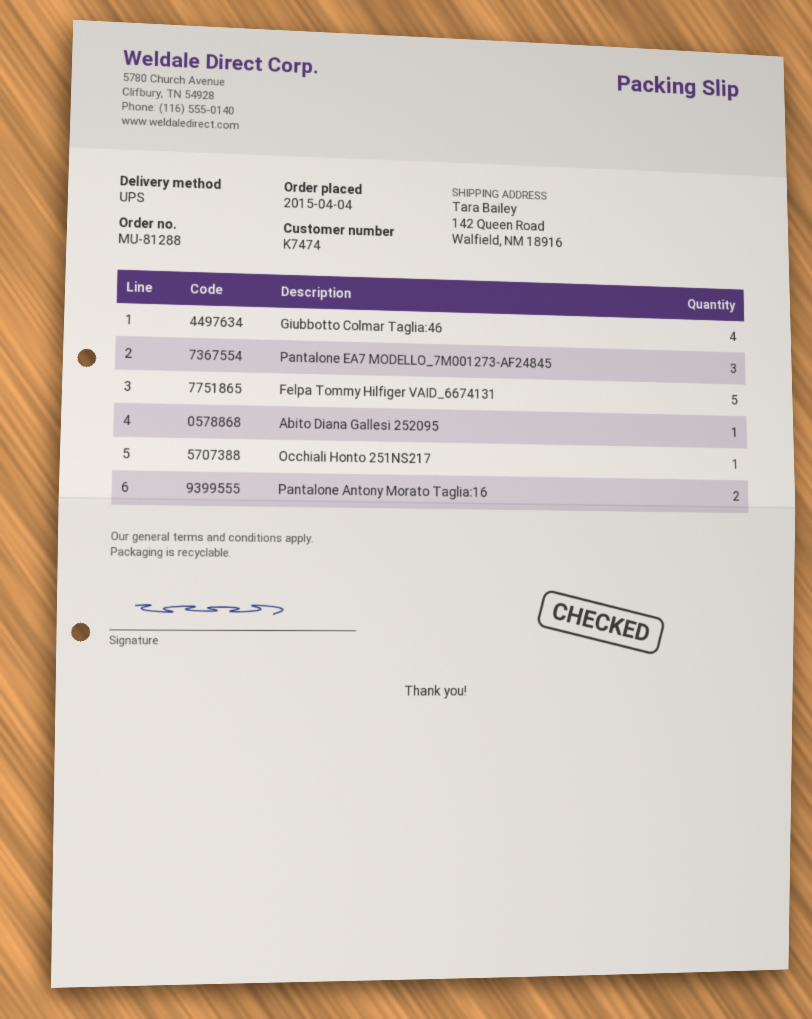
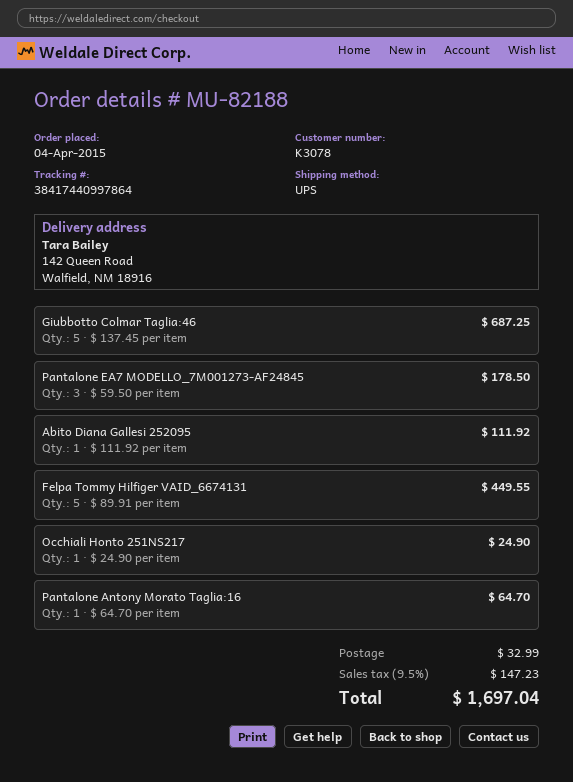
order number: MU-81288 -> MU-82188
customer number: K7474 -> K3078
Giubbotto Colmar Taglia:46: 4 -> 5
Pantalone Antony Morato Taglia:16: 2 -> 1

